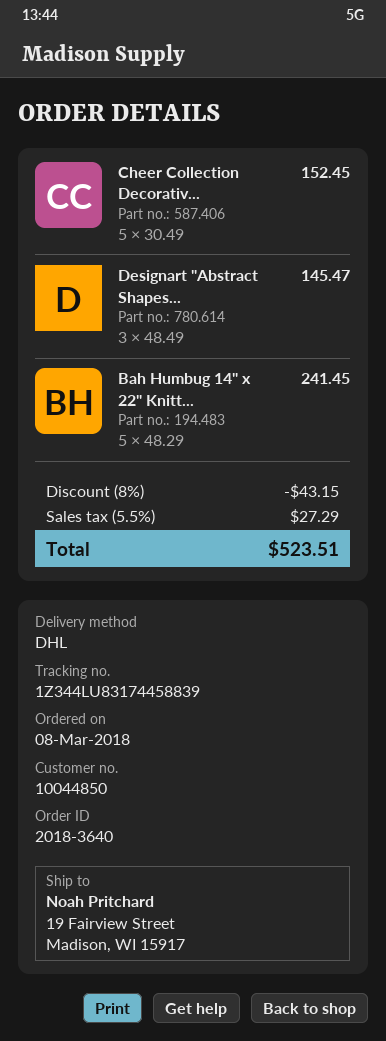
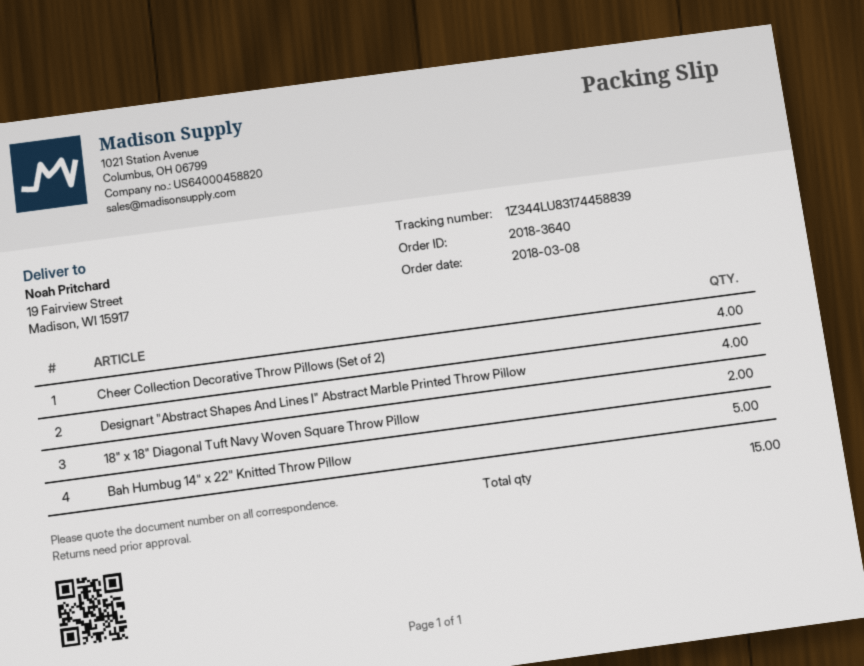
Cheer Collection Decorativ...: 5 -> 4
Designart "Abstract Shapes...: 3 -> 4
18" x 18" Diagonal Tuft Navy Woven Square Throw Pillow: none -> 2

